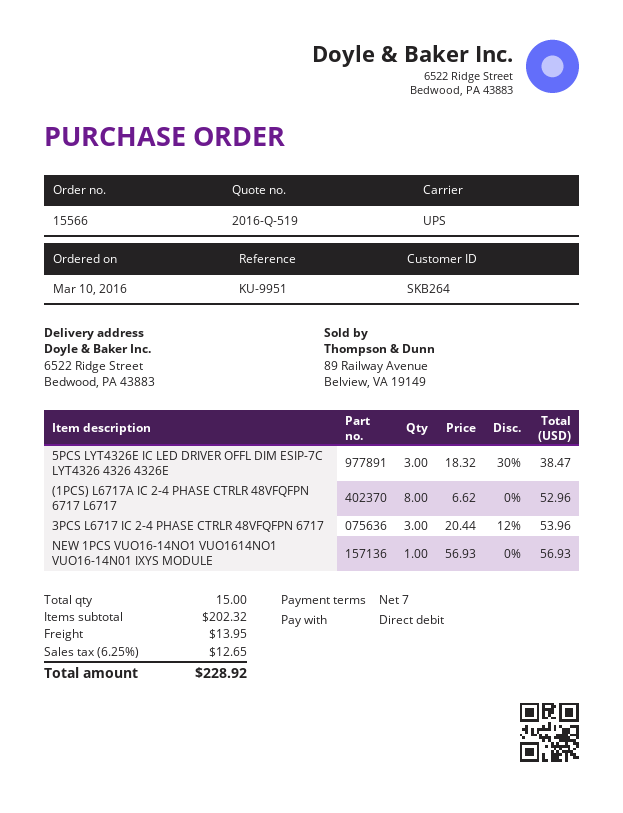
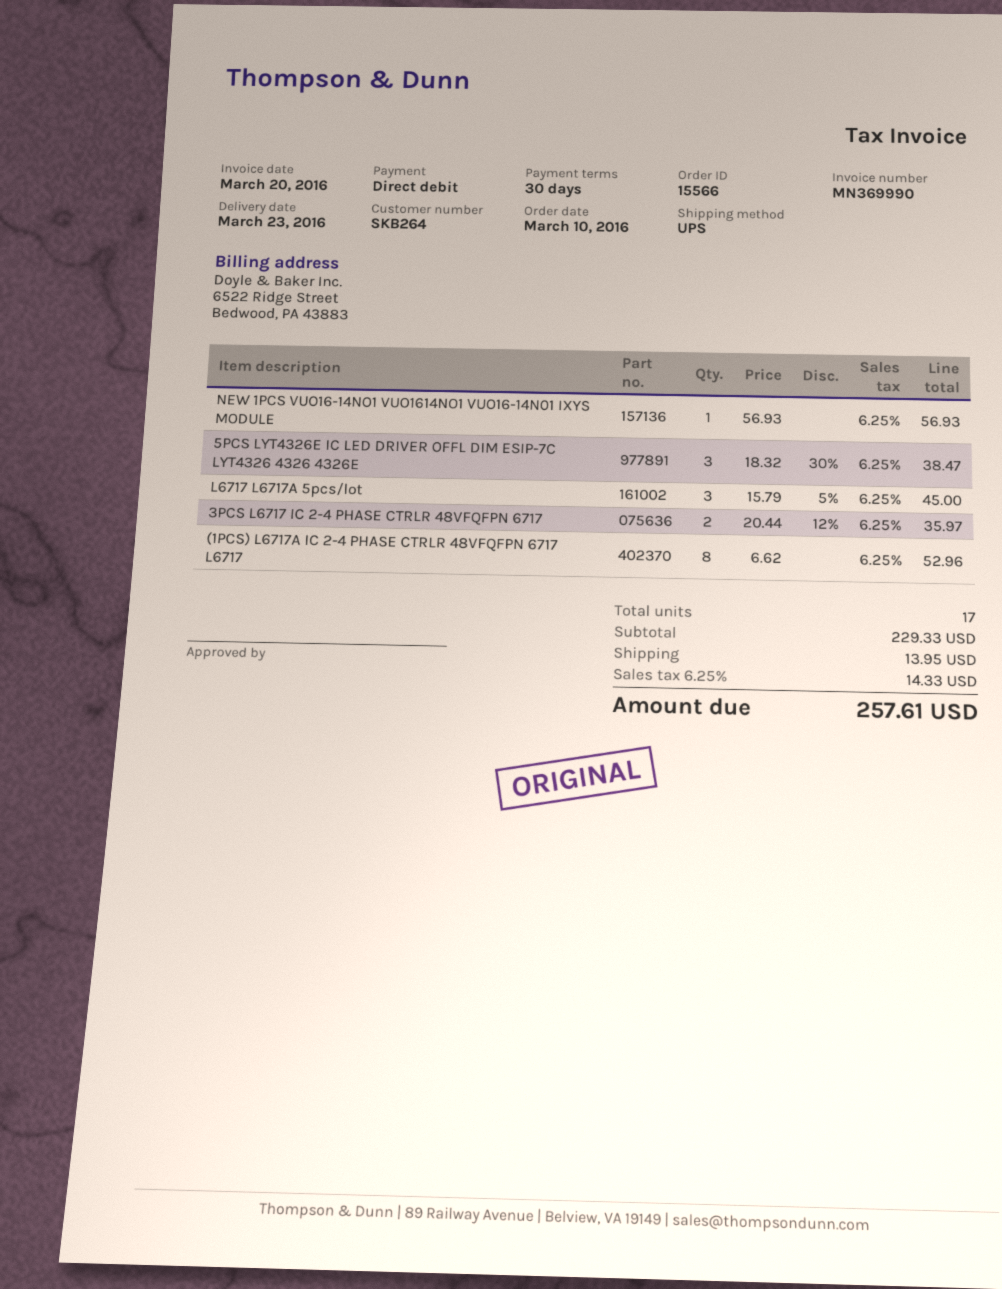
payment terms: 7 days -> 30 days
3PCS L6717 IC 2-4 PHASE CTRLR 48VFQFPN 6717: 3 x 20.44 - 12% = 53.96 -> 2 x 20.44 - 12% = 35.97
L6717 L6717A 5pcs/lot: none -> 3 x 15.79 - 5% = 45.00
total quantity: 15 -> 17
subtotal: 202.32 -> 229.33
tax: 6.25% = 12.65 -> 6.25% = 14.33
total: 228.92 -> 257.61

